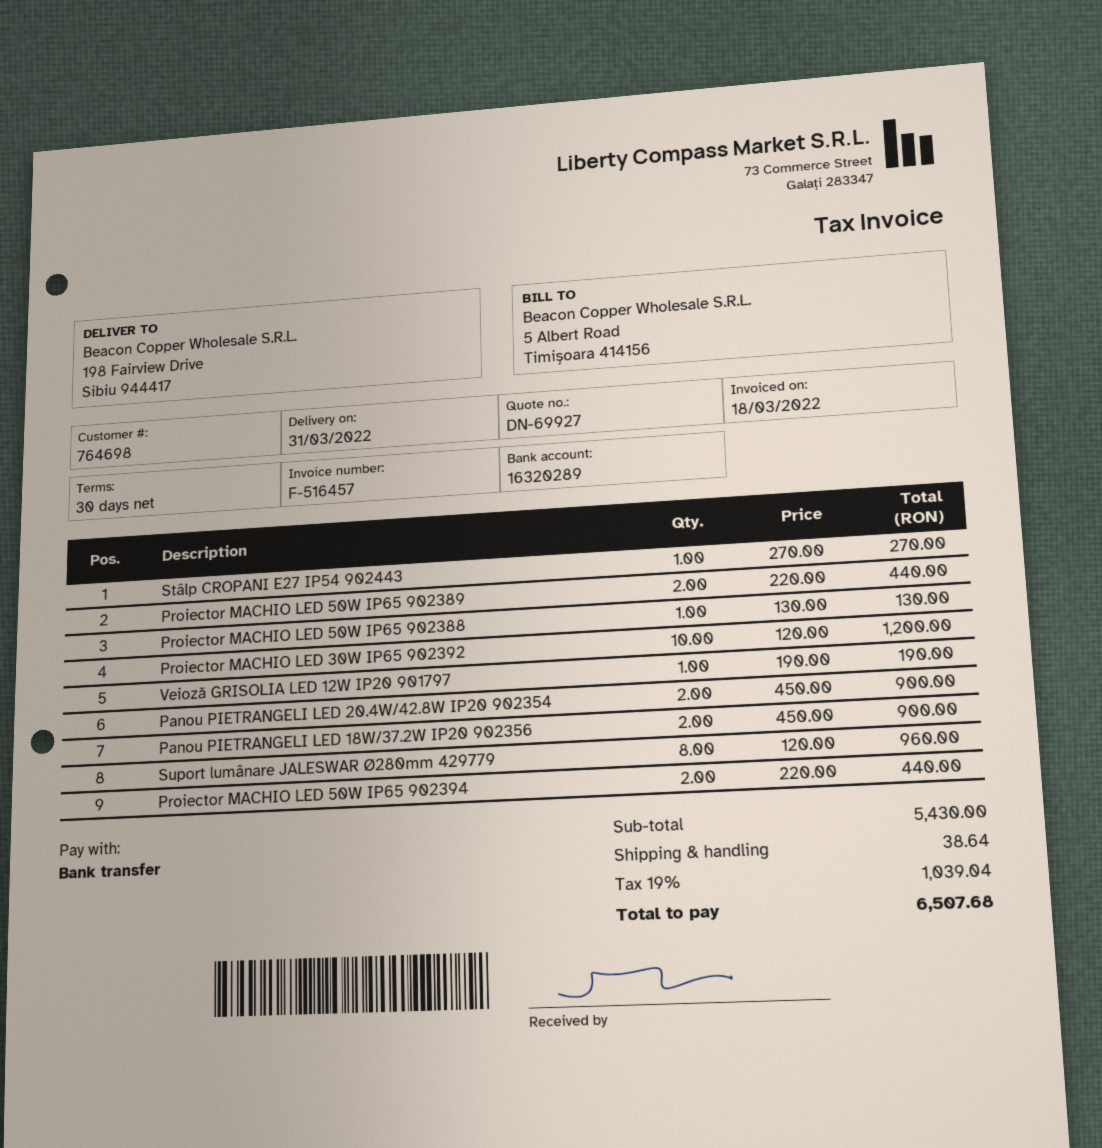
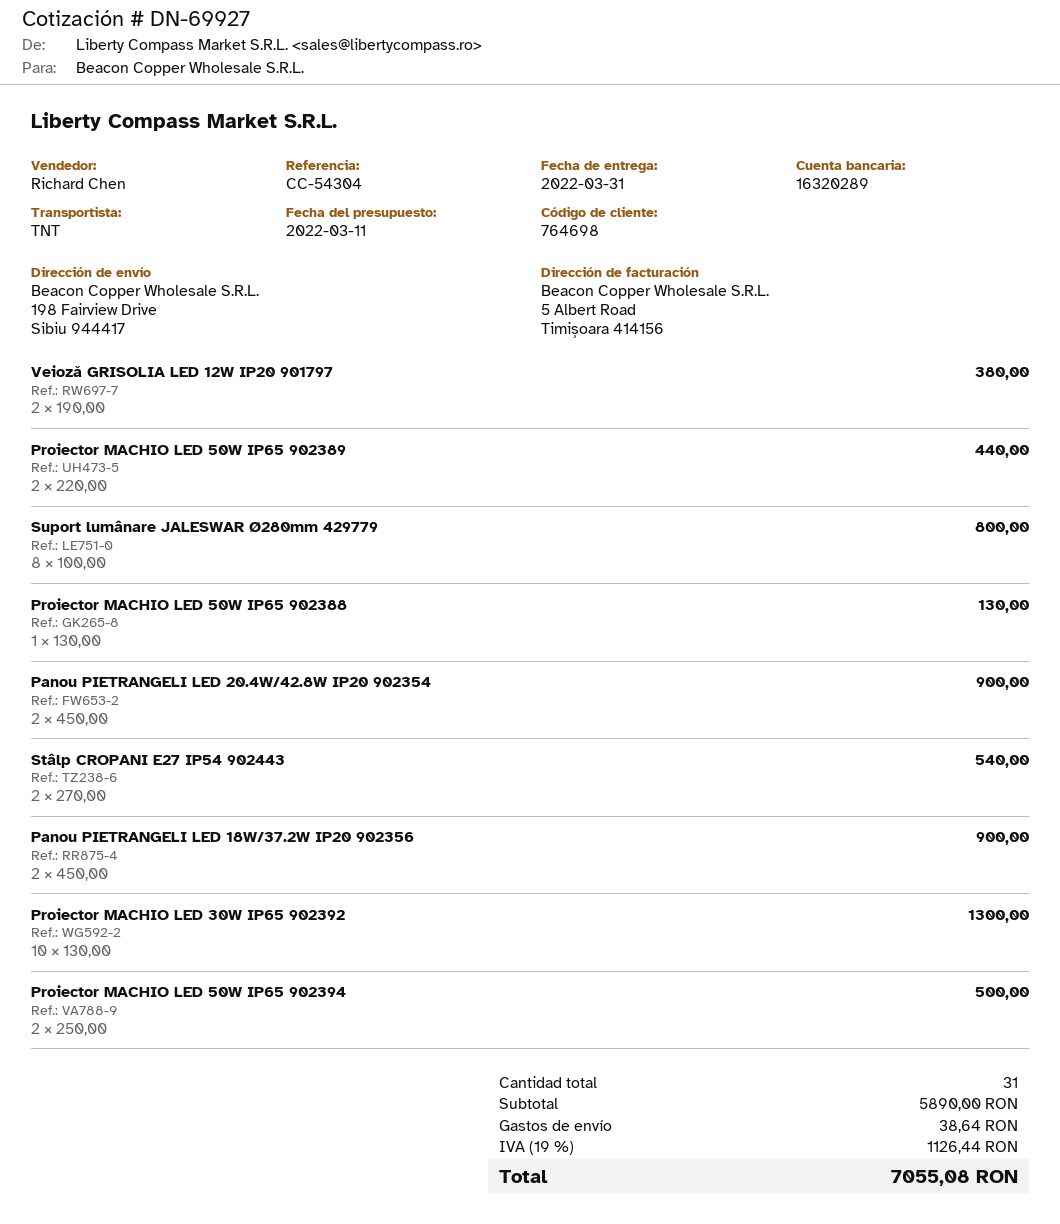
Stâlp CROPANI E27 IP54 902443: 1 x 270.00 = 270.00 -> 2 x 270.00 = 540.00
Proiector MACHIO LED 30W IP65 902392: 10 x 120.00 = 1200.00 -> 10 x 130.00 = 1300.00
Veioză GRISOLIA LED 12W IP20 901797: 1 x 190.00 = 190.00 -> 2 x 190.00 = 380.00
Suport lumânare JALESWAR Ø280mm 429779: 8 x 120.00 = 960.00 -> 8 x 100.00 = 800.00
Proiector MACHIO LED 50W IP65 902394: 2 x 220.00 = 440.00 -> 2 x 250.00 = 500.00
subtotal: 5430.00 -> 5890.00
tax: 19% = 1039.04 -> 19% = 1126.44
total: 6507.68 -> 7055.08

